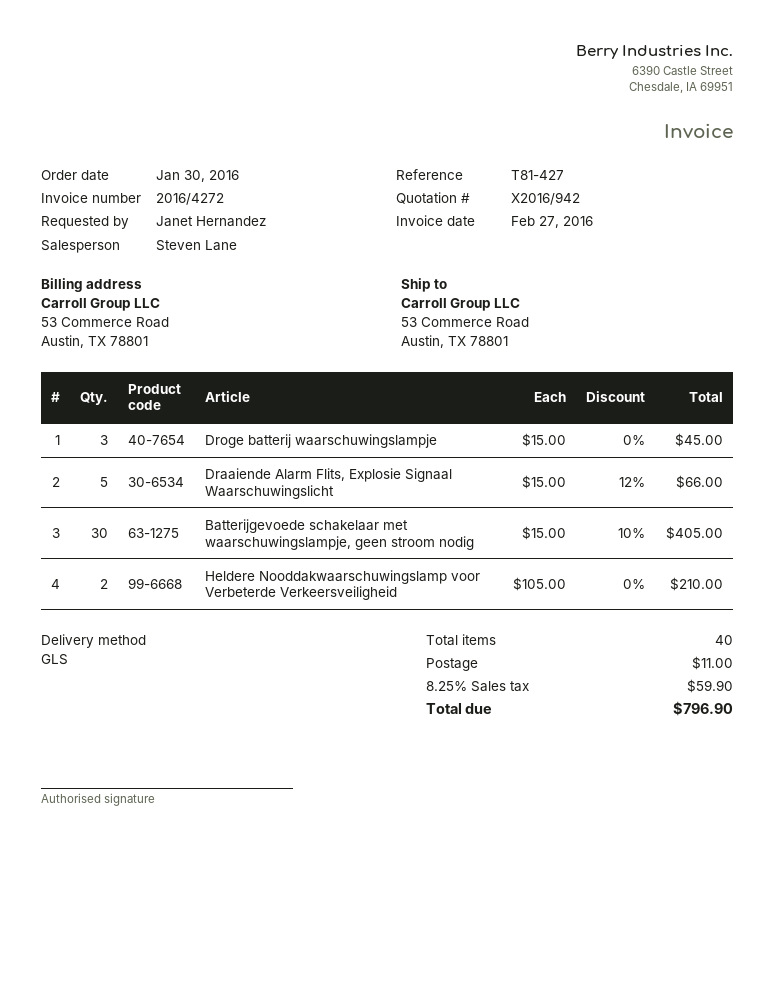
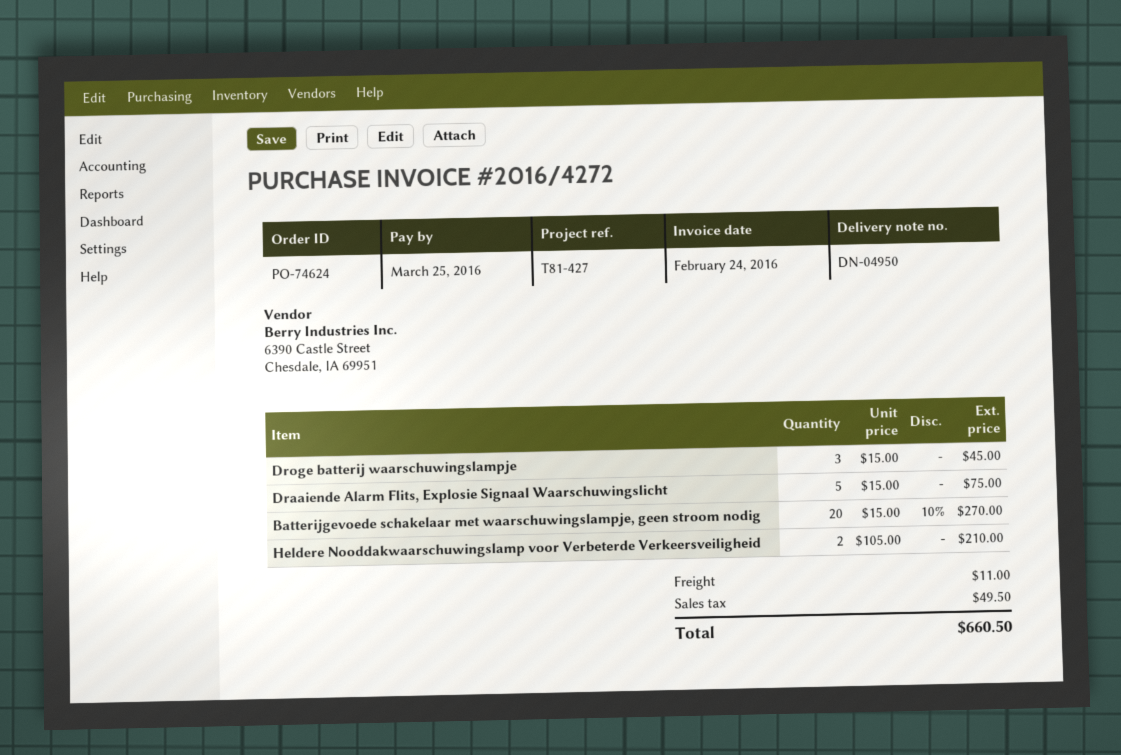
invoice date: 2016-02-27 -> 2016-02-24
Draaiende Alarm Flits, Explosie Signaal Waarschuwingslicht: 5 x 15.00 - 12% = 66.00 -> 5 x 15.00 = 75.00
Batterijgevoede schakelaar met waarschuwingslampje, geen stroom nodig: 30 x 15.00 - 10% = 405.00 -> 20 x 15.00 - 10% = 270.00
tax: 59.90 -> 49.50
total: 796.90 -> 660.50

